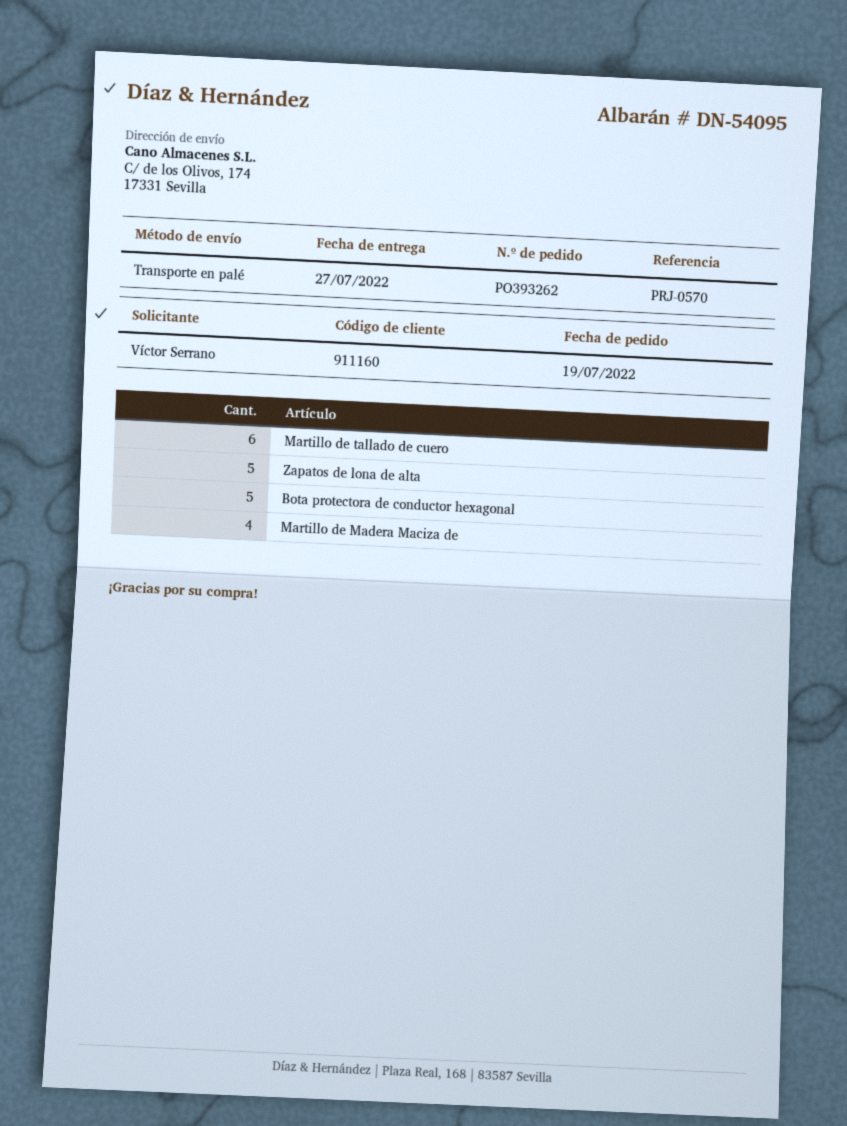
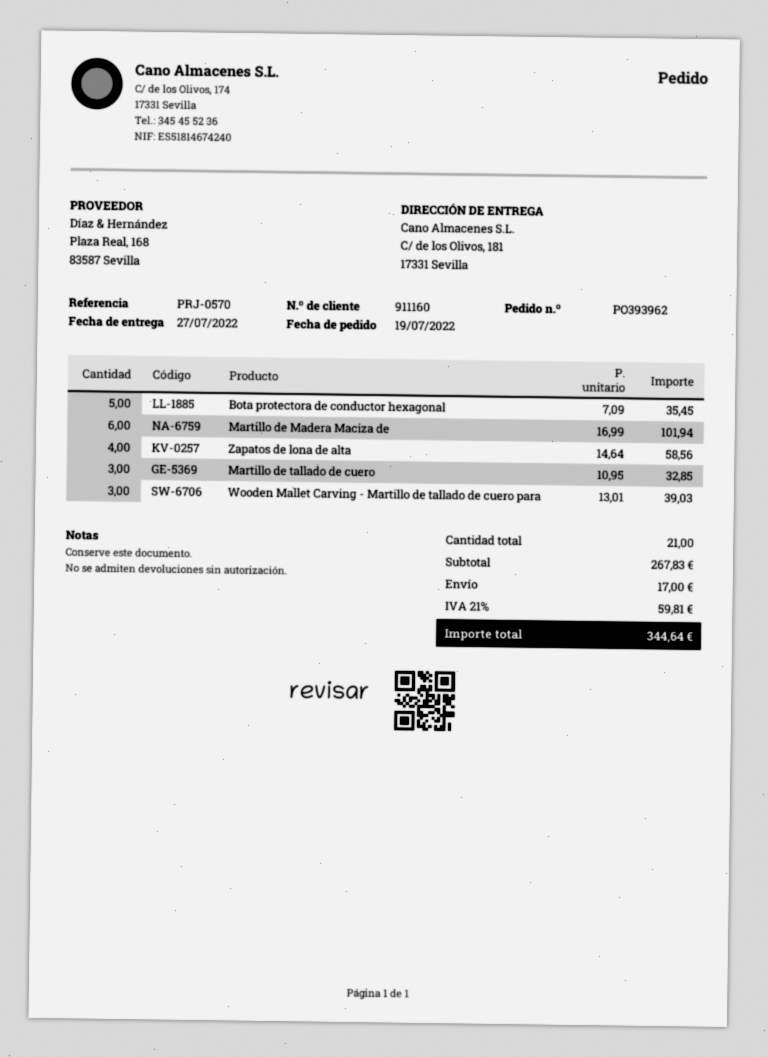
order number: PO393262 -> PO393962
ship to: C/ de los Olivos, 174, 17331 Sevilla -> C/ de los Olivos, 181, 17331 Sevilla
Martillo de tallado de cuero: 6 -> 3
Zapatos de lona de alta: 5 -> 4
Martillo de Madera Maciza de: 4 -> 6
Wooden Mallet Carving - Martillo de tallado de cuero para: none -> 3

